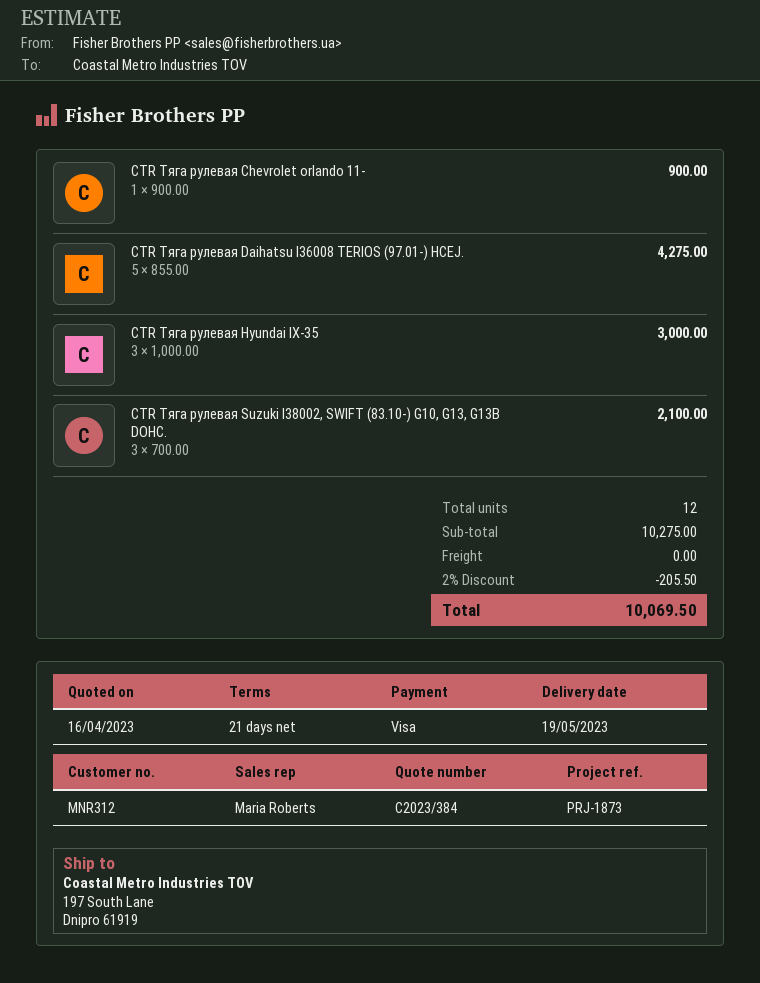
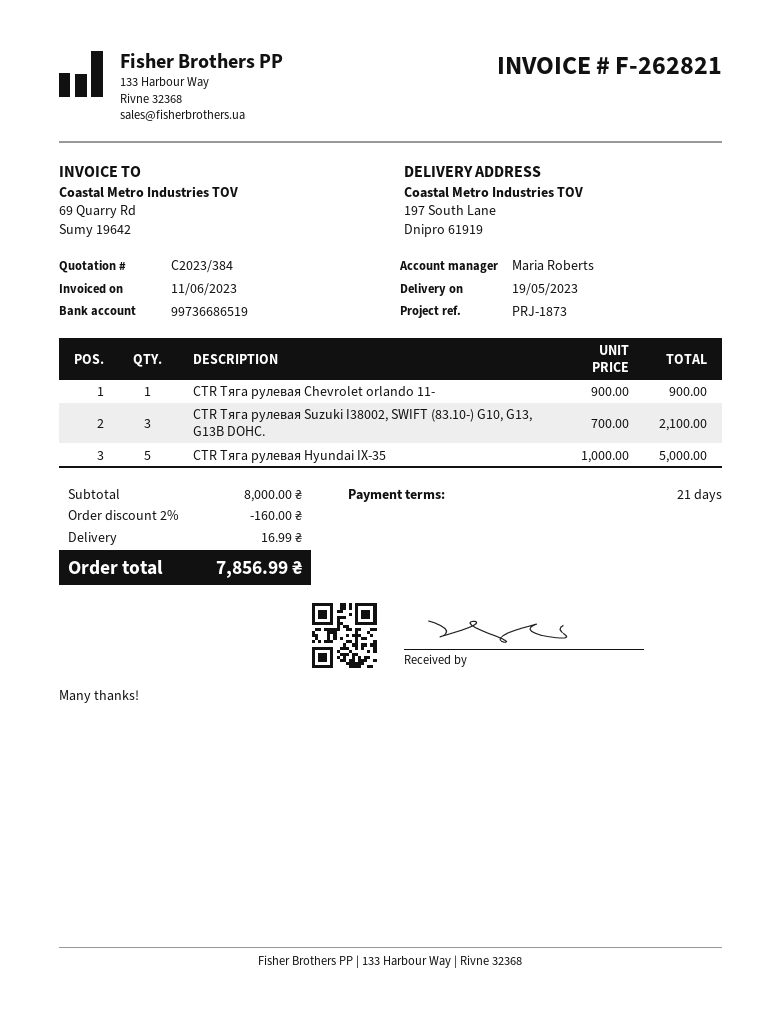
CTR Тяга рулевая Daihatsu I36008 TERIOS (97.01-) HCEJ.: 5 x 855.00 = 4275.00 -> none
CTR Тяга рулевая Hyundai IX-35: 3 x 1000.00 = 3000.00 -> 5 x 1000.00 = 5000.00
subtotal: 10275.00 -> 8000.00
discount: 2% = 205.50 -> 2% = 160.00
shipping: 0.00 -> 16.99
total: 10069.50 -> 7856.99

